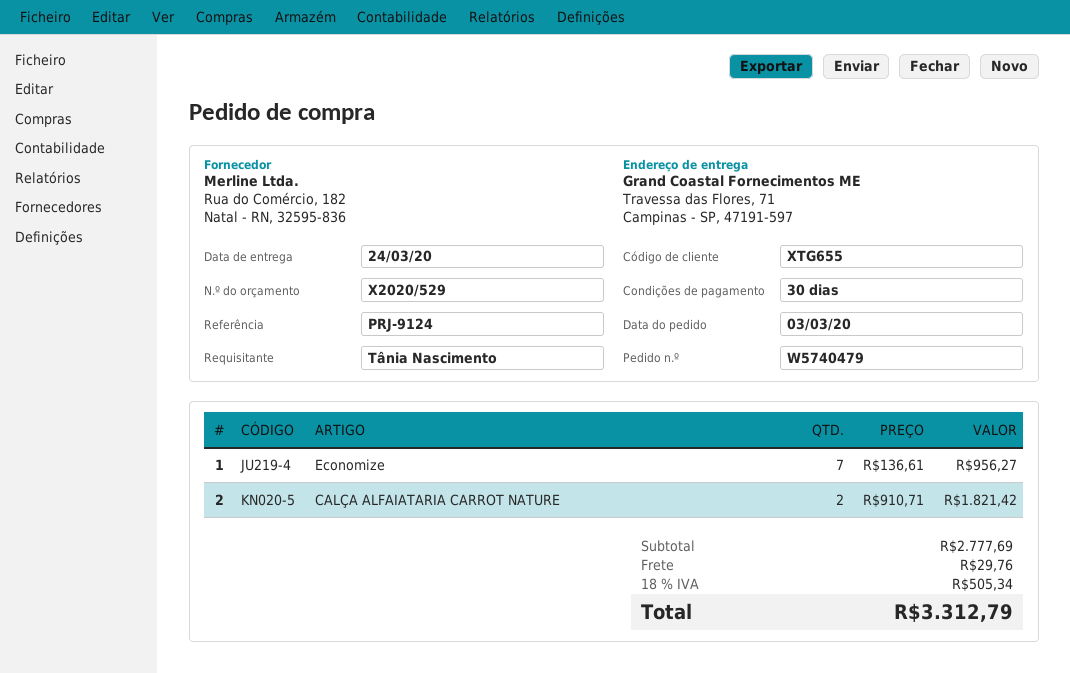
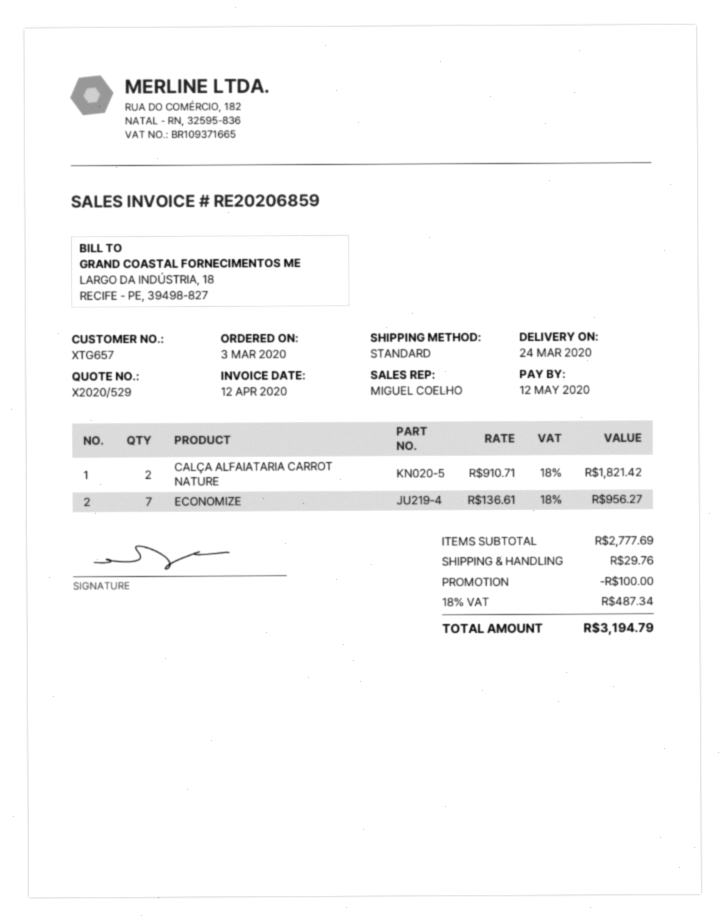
customer number: XTG655 -> XTG657
discount: none -> 100.00
tax: 18% = 505.34 -> 18% = 487.34
total: 3312.79 -> 3194.79

